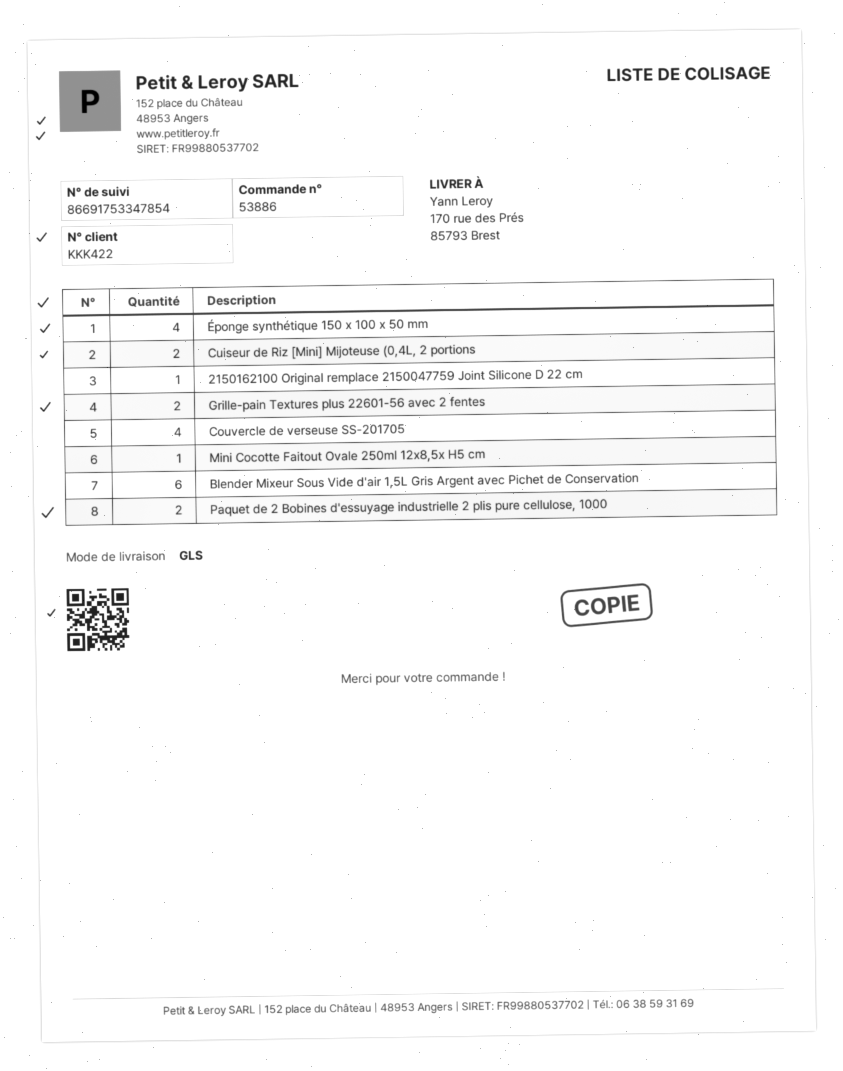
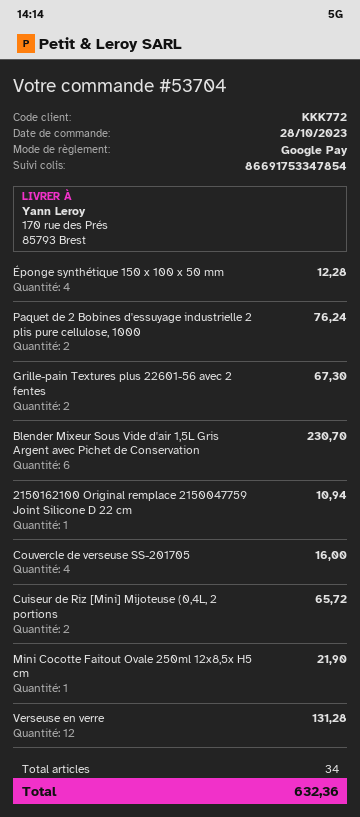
order number: 53886 -> 53704
customer number: KKK422 -> KKK772
Verseuse en verre: none -> 12

